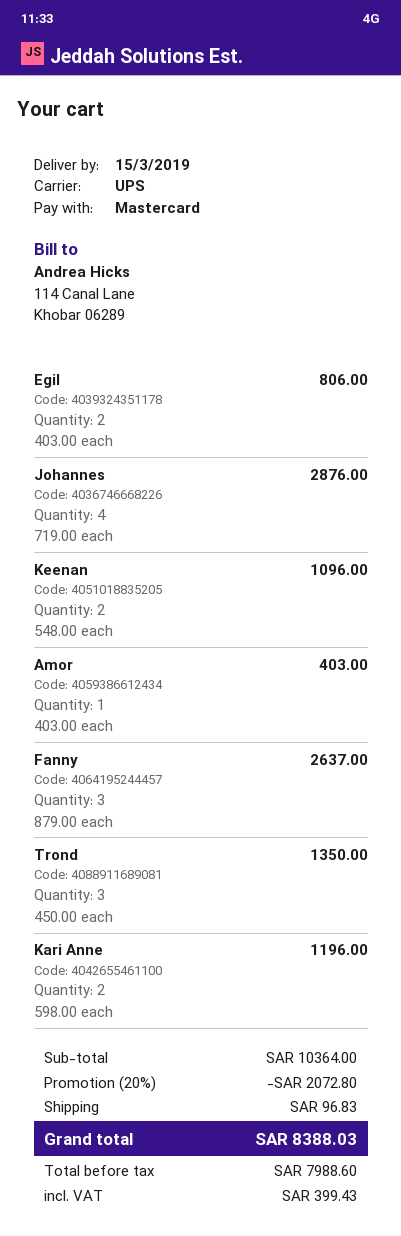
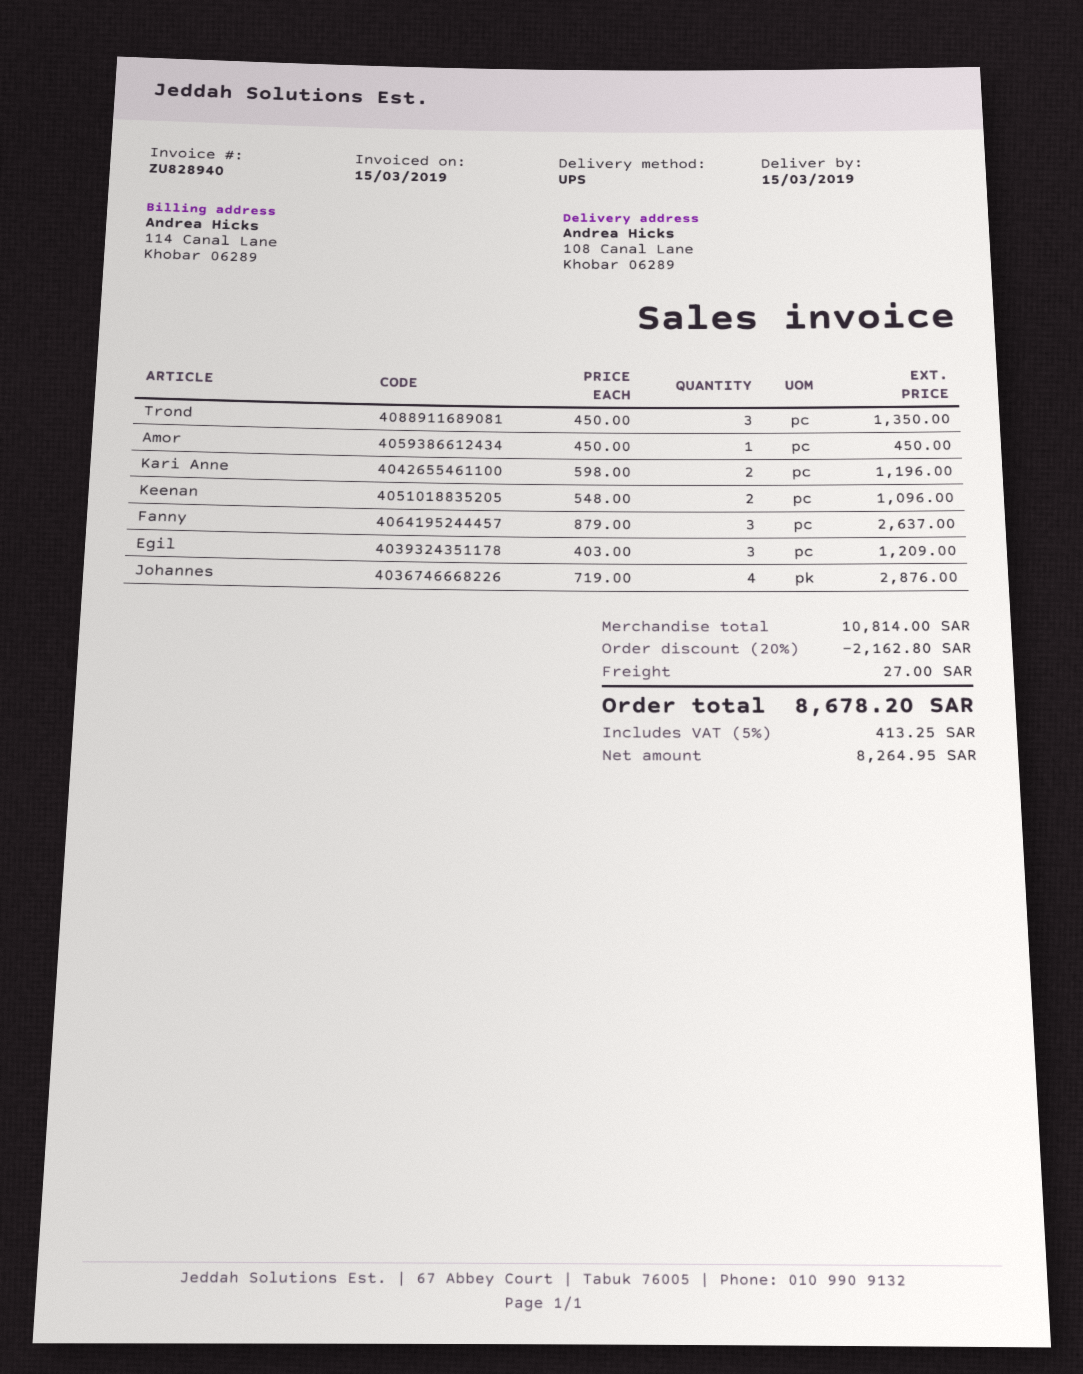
Egil: 2 x 403.00 = 806.00 -> 3 x 403.00 = 1209.00
Amor: 1 x 403.00 = 403.00 -> 1 x 450.00 = 450.00
subtotal: 10364.00 -> 10814.00
discount: 20% = 2072.80 -> 20% = 2162.80
shipping: 96.83 -> 27.00
net: 7988.60 -> 8264.95
tax: 399.43 -> 413.25
total: 8388.03 -> 8678.20

